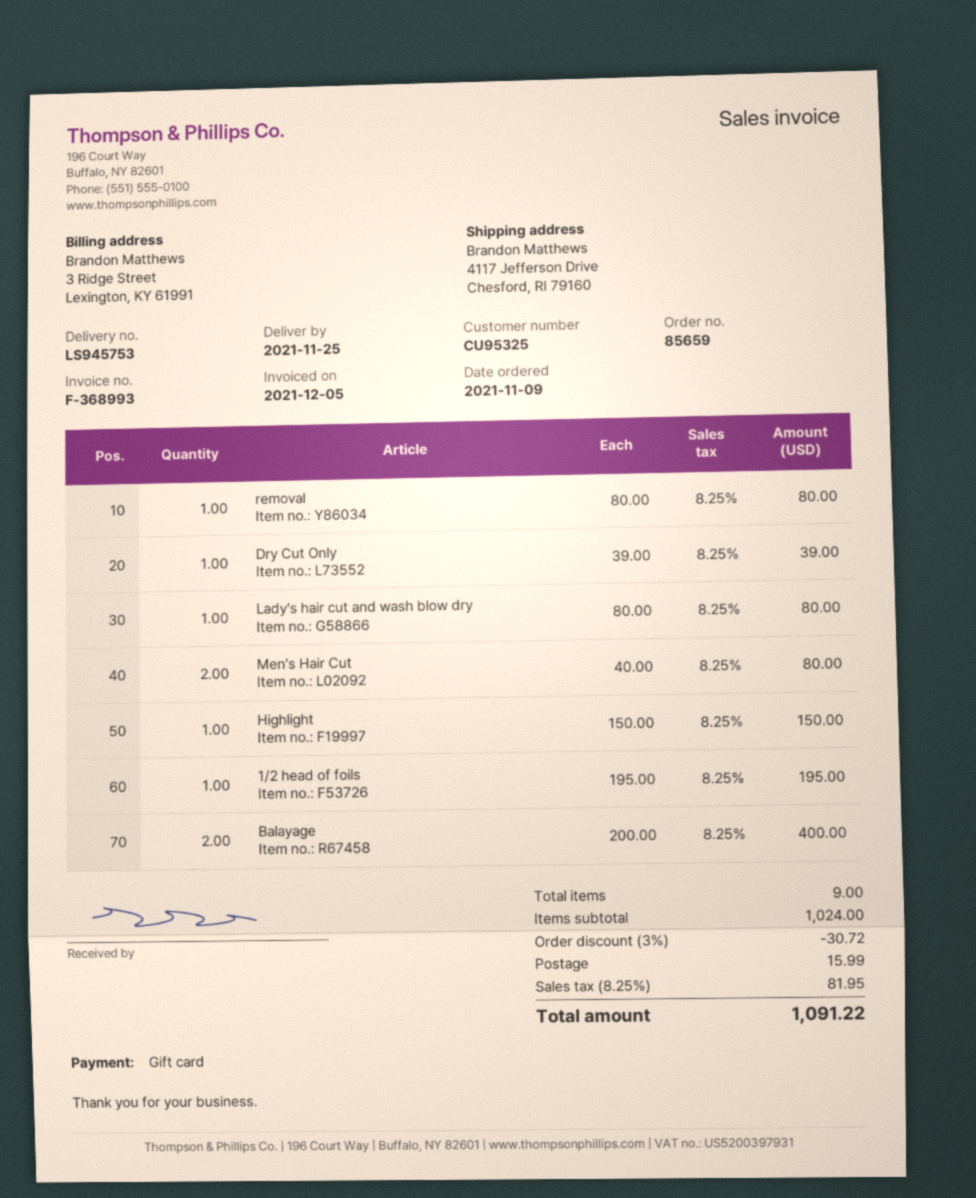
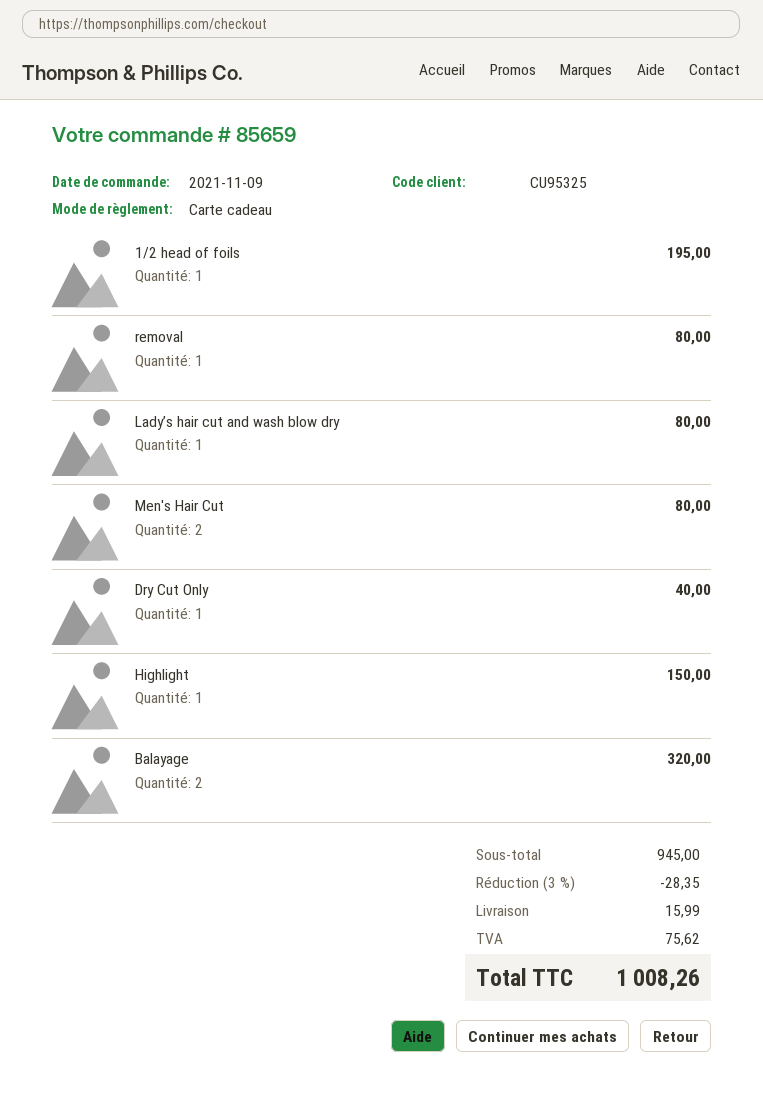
Dry Cut Only: 1 for 39.00 -> 1 for 40.00
Balayage: 2 for 400.00 -> 2 for 320.00
subtotal: 1024.00 -> 945.00
discount: 3% = 30.72 -> 3% = 28.35
tax: 81.95 -> 75.62
total: 1091.22 -> 1008.26

